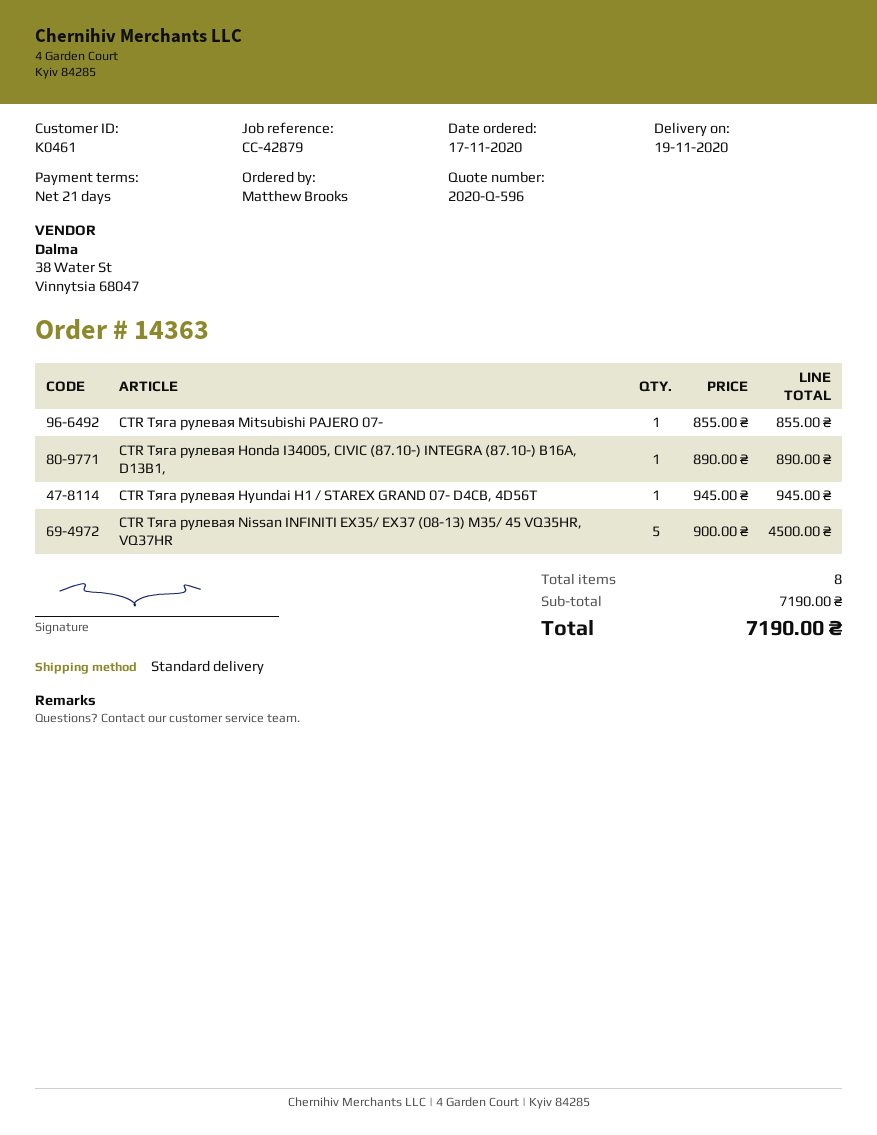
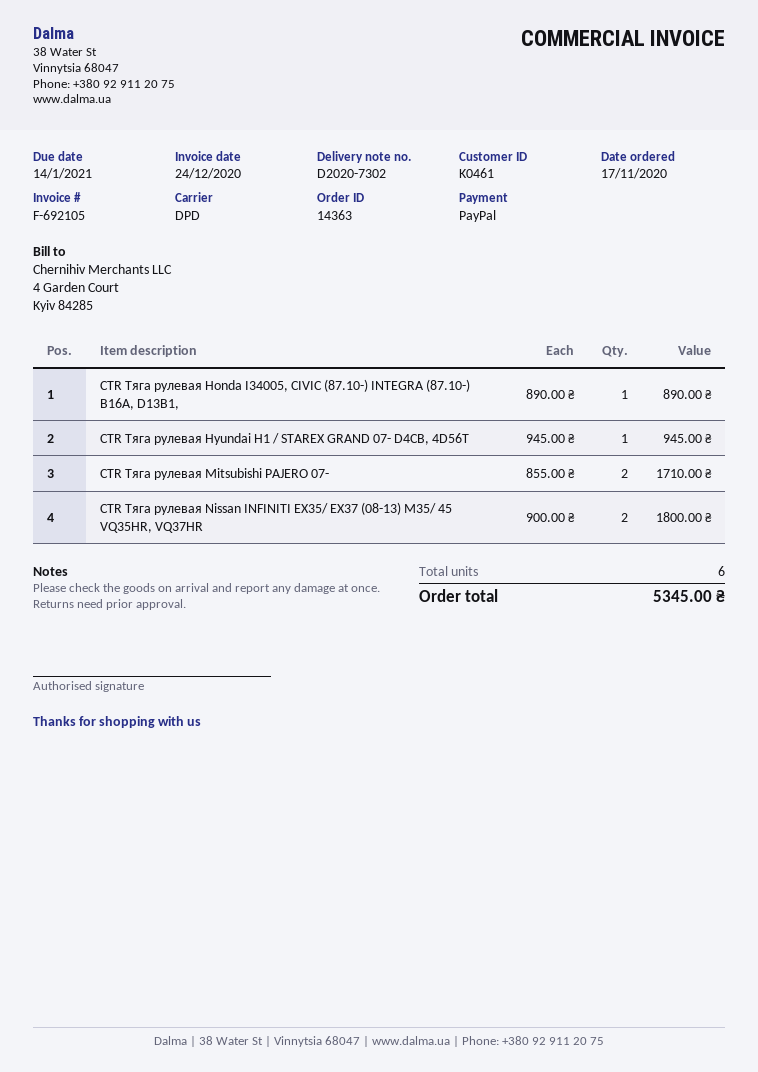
shipping method: standard -> DPD
CTR Тяга рулевая Mitsubishi PAJERO 07-: 1 x 855.00 = 855.00 -> 2 x 855.00 = 1710.00
CTR Тяга рулевая Nissan INFINITI EX35/ EX37 (08-13) M35/ 45 VQ35HR, VQ37HR: 5 x 900.00 = 4500.00 -> 2 x 900.00 = 1800.00
total quantity: 8 -> 6
total: 7190.00 -> 5345.00

